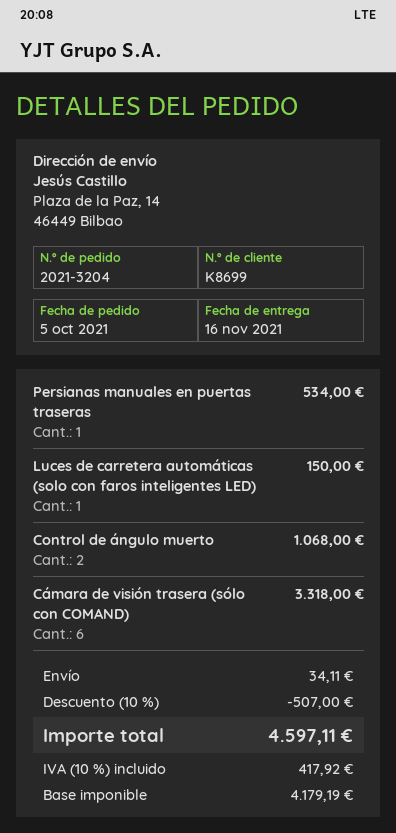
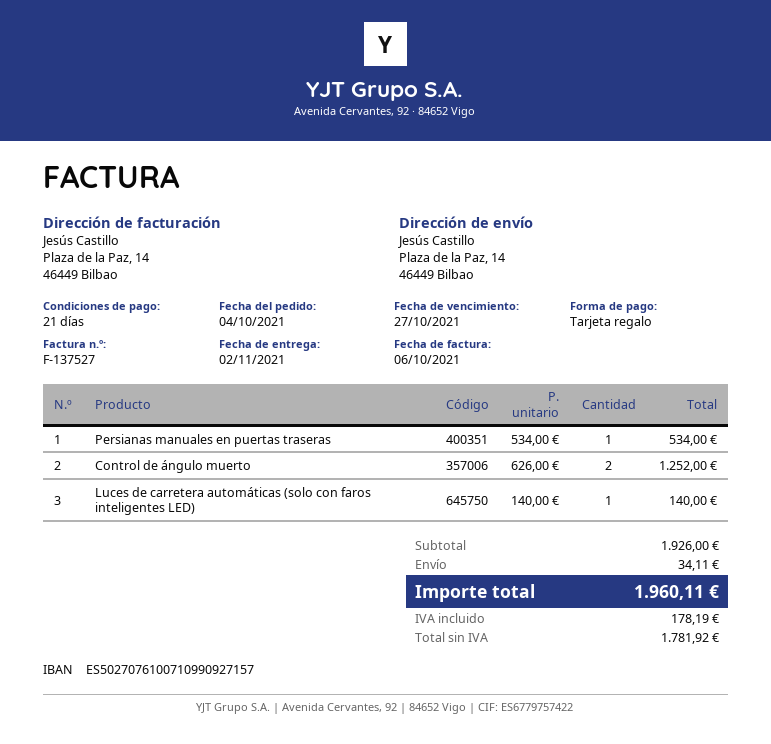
order date: 2021-10-05 -> 2021-10-04
delivery date: 2021-11-16 -> 2021-11-02
Luces de carretera automáticas (solo con faros inteligentes LED): 1 for 150.00 -> 1 for 140.00
Control de ángulo muerto: 2 for 1068.00 -> 2 for 1252.00
Cámara de visión trasera (sólo con COMAND): 6 for 3318.00 -> none
discount: 10% = 507.00 -> none
net: 4179.19 -> 1781.92
tax: 417.92 -> 178.19
total: 4597.11 -> 1960.11

